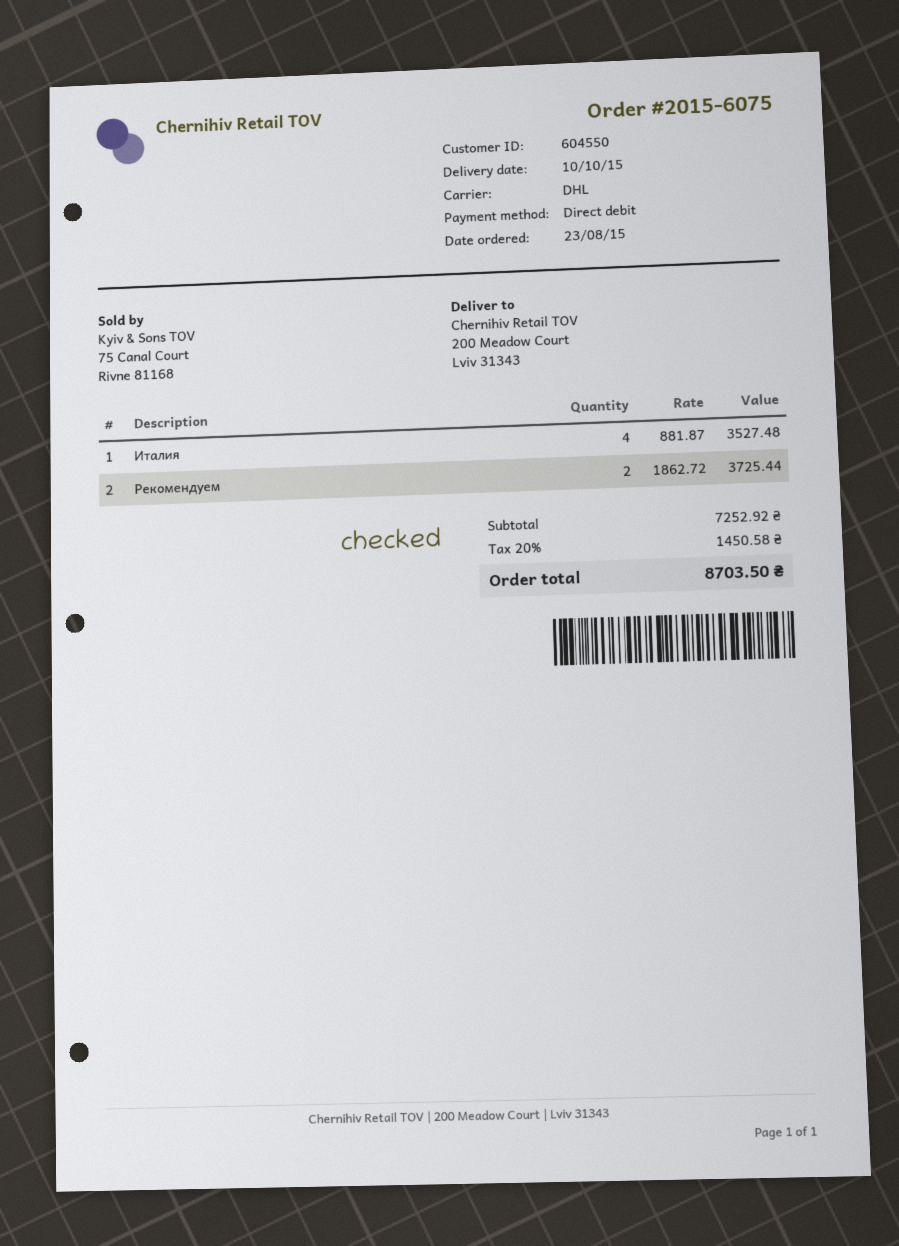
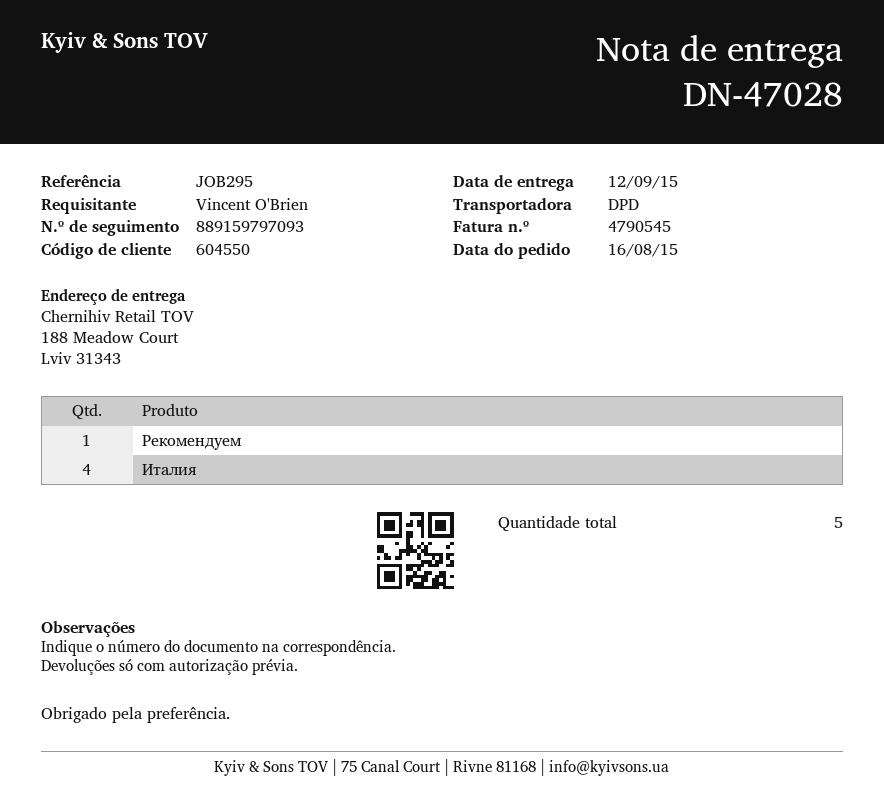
order date: 2015-08-23 -> 2015-08-16
delivery date: 2015-10-10 -> 2015-09-12
shipping method: DHL -> DPD
ship to: 200 Meadow Court, Lviv 31343 -> 188 Meadow Court, Lviv 31343
Рекомендуем: 2 -> 1

